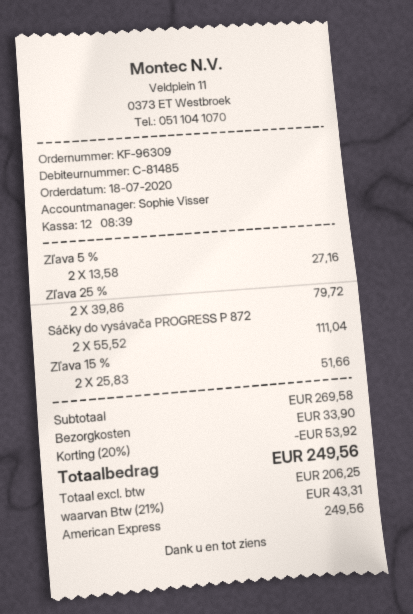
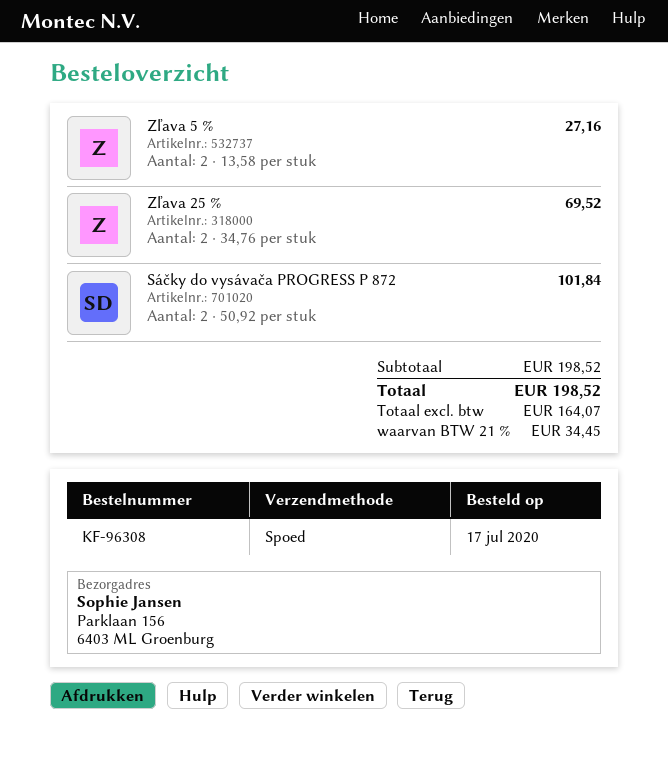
order number: KF-96309 -> KF-96308
order date: 2020-07-18 -> 2020-07-17
Zľava 25 %: 2 x 39.86 = 79.72 -> 2 x 34.76 = 69.52
Sáčky do vysávača PROGRESS P 872: 2 x 55.52 = 111.04 -> 2 x 50.92 = 101.84
Zľava 15 %: 2 x 25.83 = 51.66 -> none
subtotal: 269.58 -> 198.52
discount: 20% = 53.92 -> none
shipping: 33.90 -> none
net: 206.25 -> 164.07
tax: 21% = 43.31 -> 21% = 34.45
total: 249.56 -> 198.52

